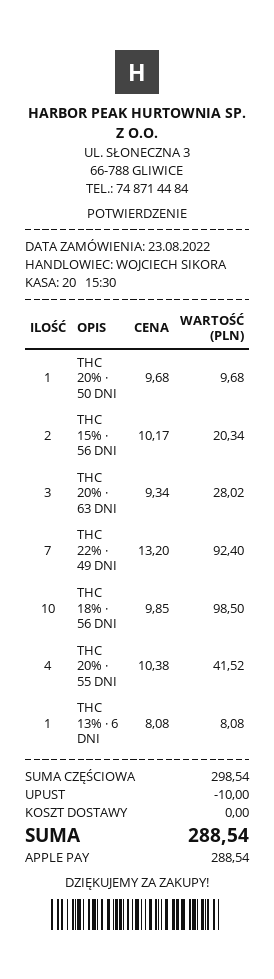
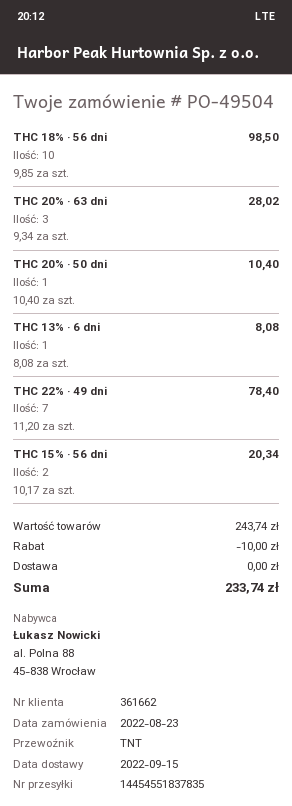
THC 20% · 50 DNI: 1 x 9.68 = 9.68 -> 1 x 10.40 = 10.40
THC 22% · 49 DNI: 7 x 13.20 = 92.40 -> 7 x 11.20 = 78.40
THC 20% · 55 DNI: 4 x 10.38 = 41.52 -> none
subtotal: 298.54 -> 243.74
total: 288.54 -> 233.74

